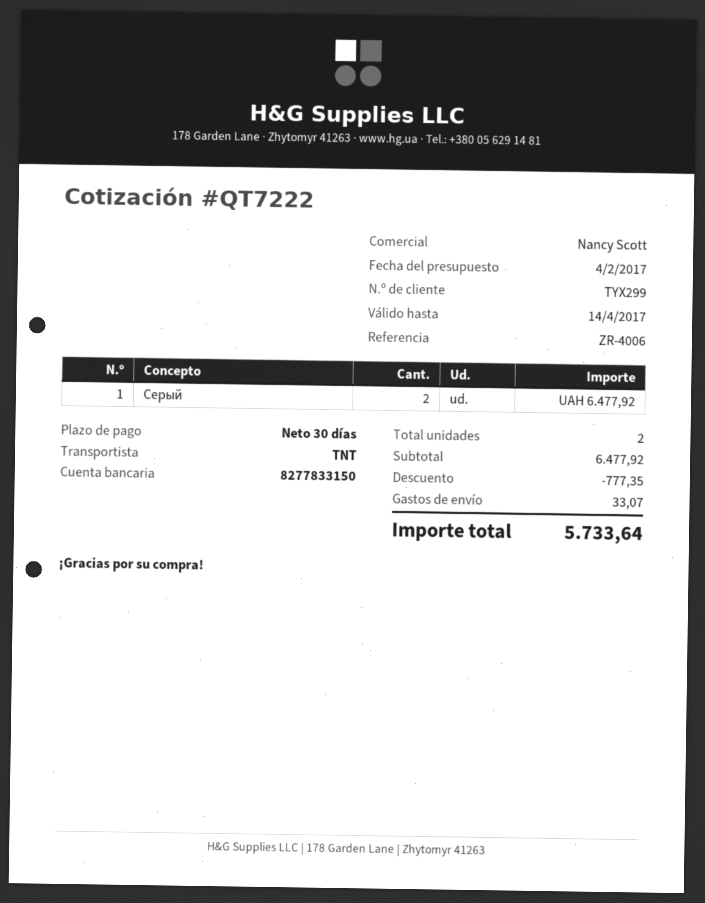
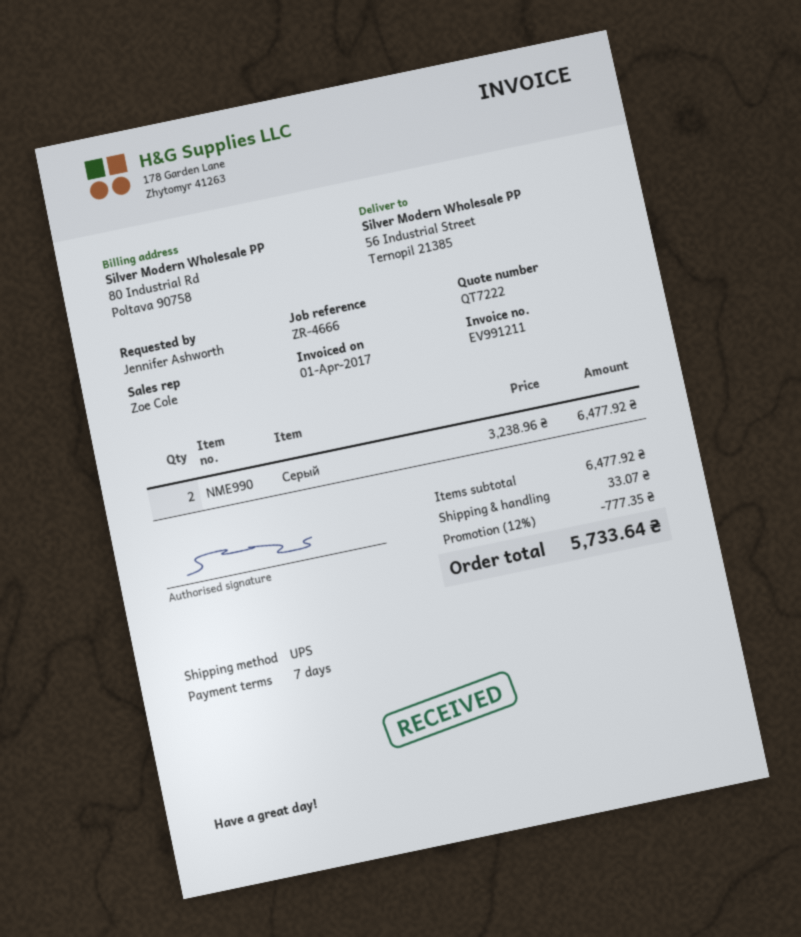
payment terms: 30 days -> 7 days
reference: ZR-4006 -> ZR-4666
sales rep: Nancy Scott -> Zoe Cole
shipping method: TNT -> UPS

